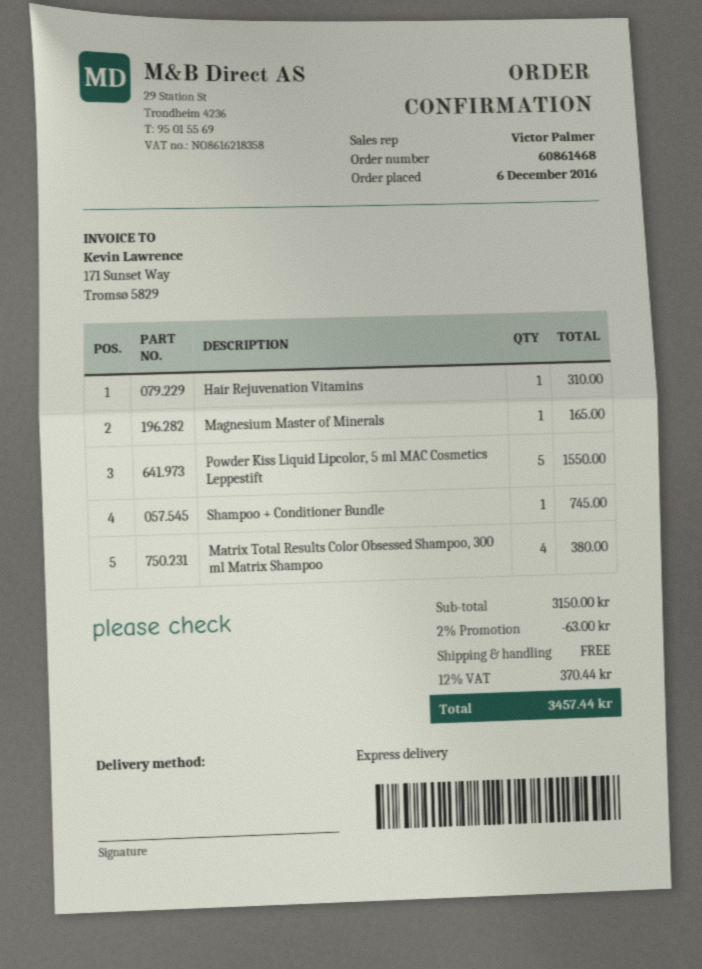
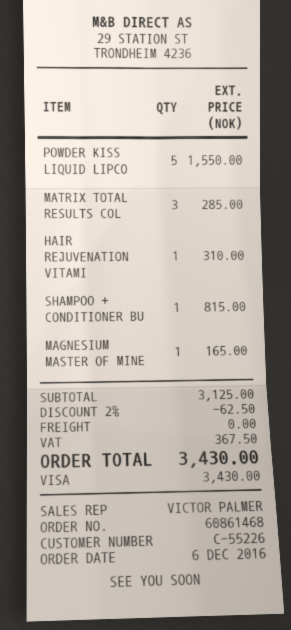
Shampoo + Conditioner Bundle: 1 for 745.00 -> 1 for 815.00
Matrix Total Results Color Obsessed Shampoo, 300 ml Matrix Shampoo: 4 for 380.00 -> 3 for 285.00
subtotal: 3150.00 -> 3125.00
discount: 2% = 63.00 -> 2% = 62.50
tax: 370.44 -> 367.50
total: 3457.44 -> 3430.00

